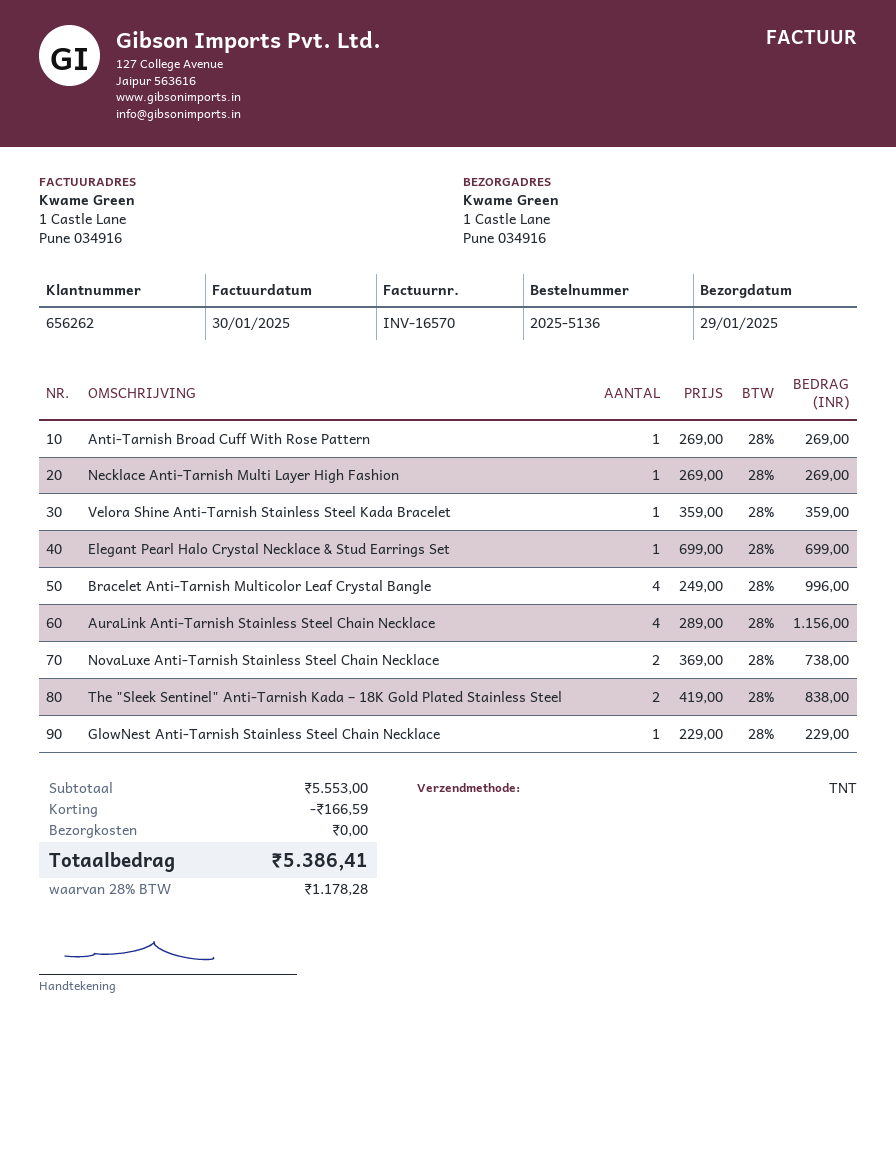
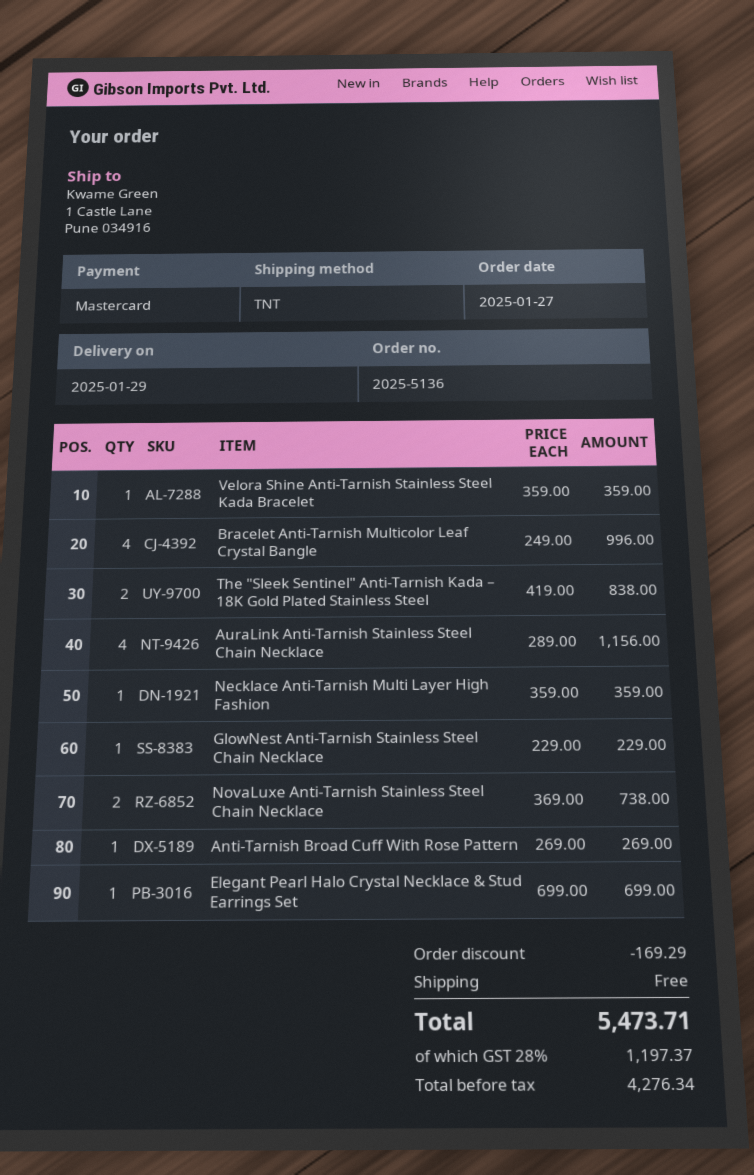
Necklace Anti-Tarnish Multi Layer High Fashion: 1 x 269.00 = 269.00 -> 1 x 359.00 = 359.00
discount: 166.59 -> 169.29
tax: 28% = 1178.28 -> 28% = 1197.37
total: 5386.41 -> 5473.71

